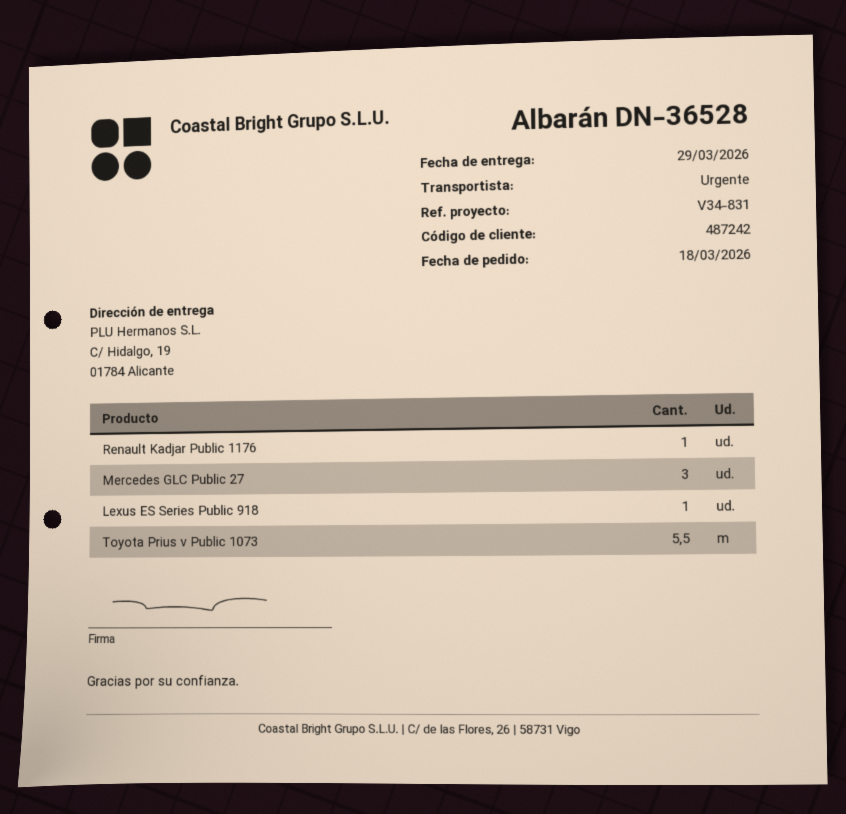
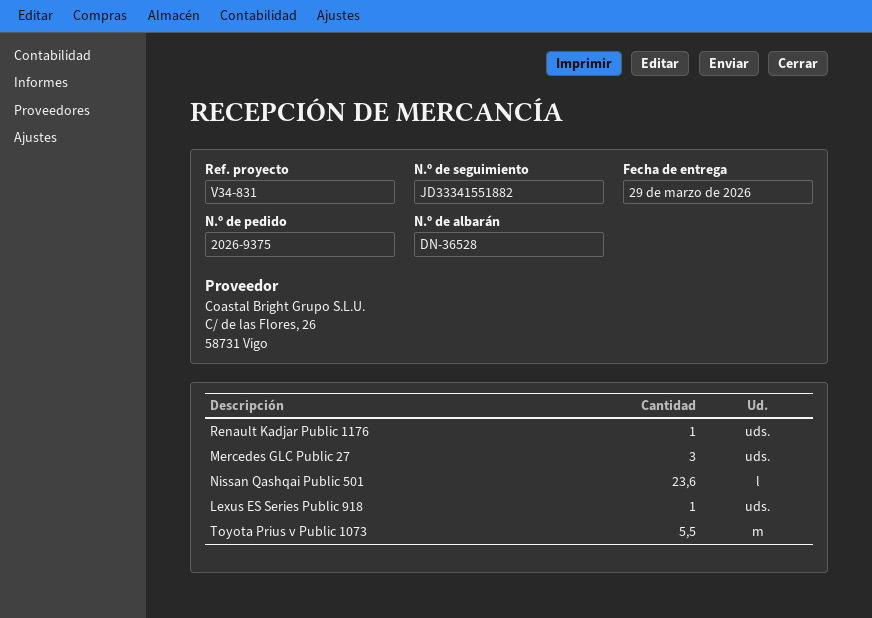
Nissan Qashqai Public 501: none -> 23.6

